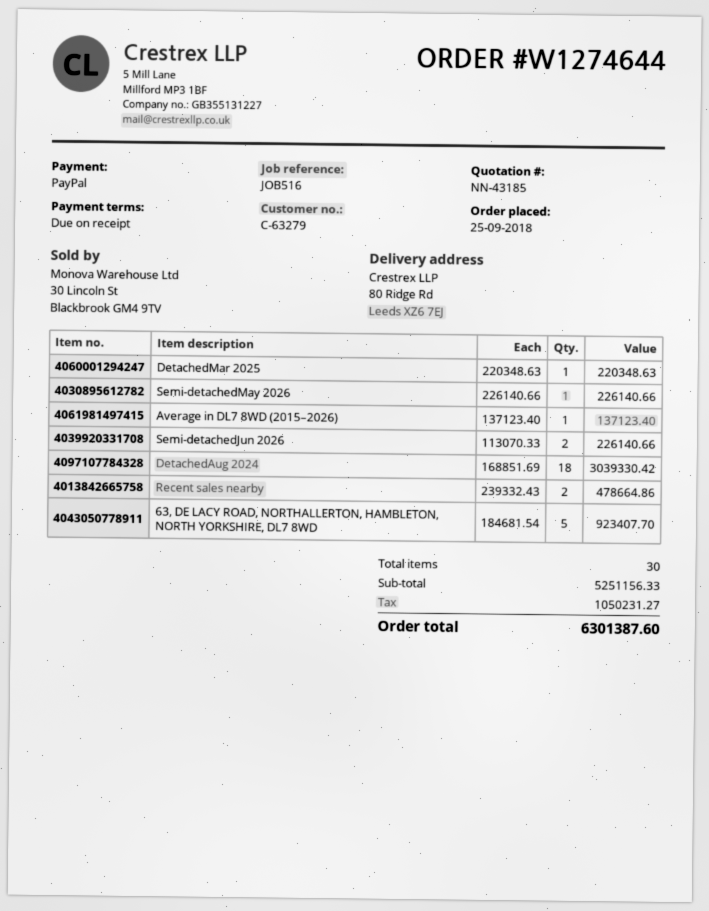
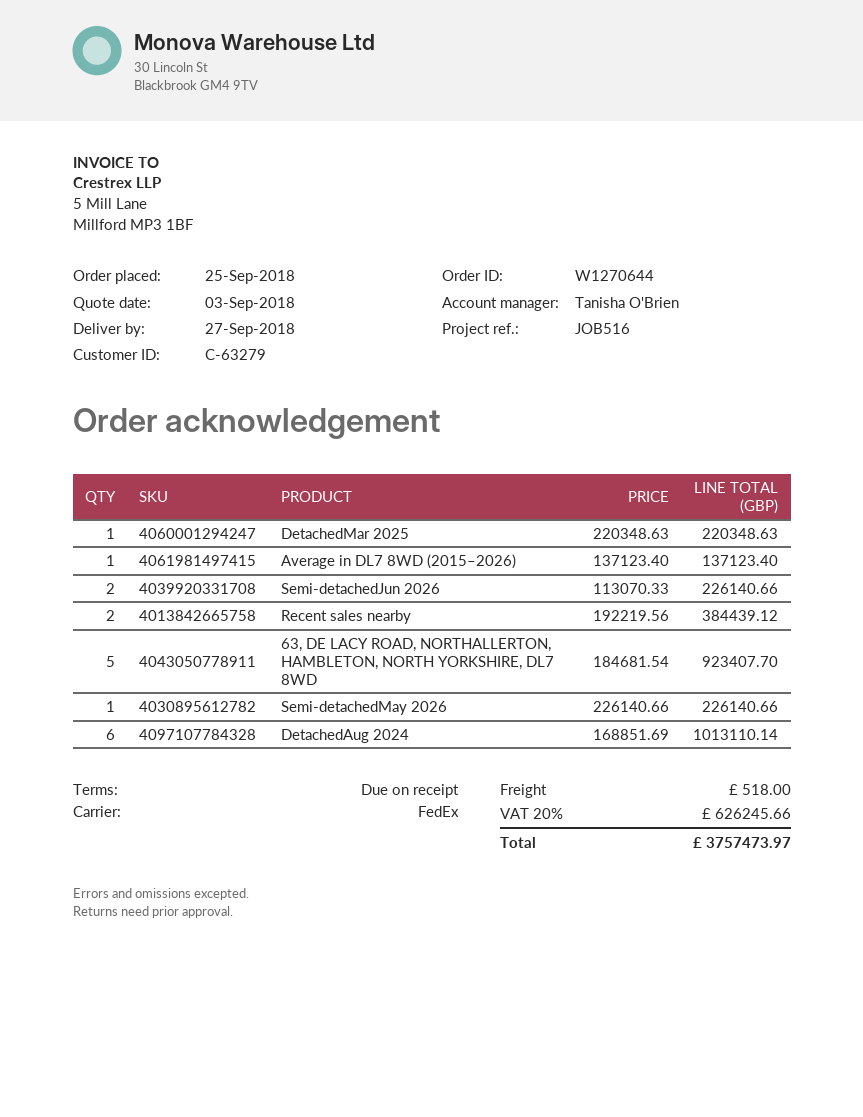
order number: W1274644 -> W1270644
DetachedAug 2024: 18 x 168851.69 = 3039330.42 -> 6 x 168851.69 = 1013110.14
Recent sales nearby: 2 x 239332.43 = 478664.86 -> 2 x 192219.56 = 384439.12
shipping: none -> 518.00
tax: 1050231.27 -> 626245.66
total: 6301387.60 -> 3757473.97

